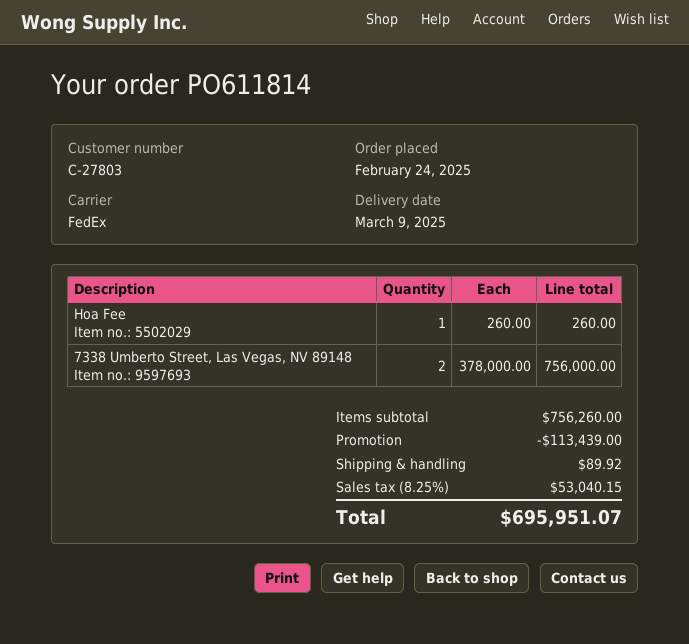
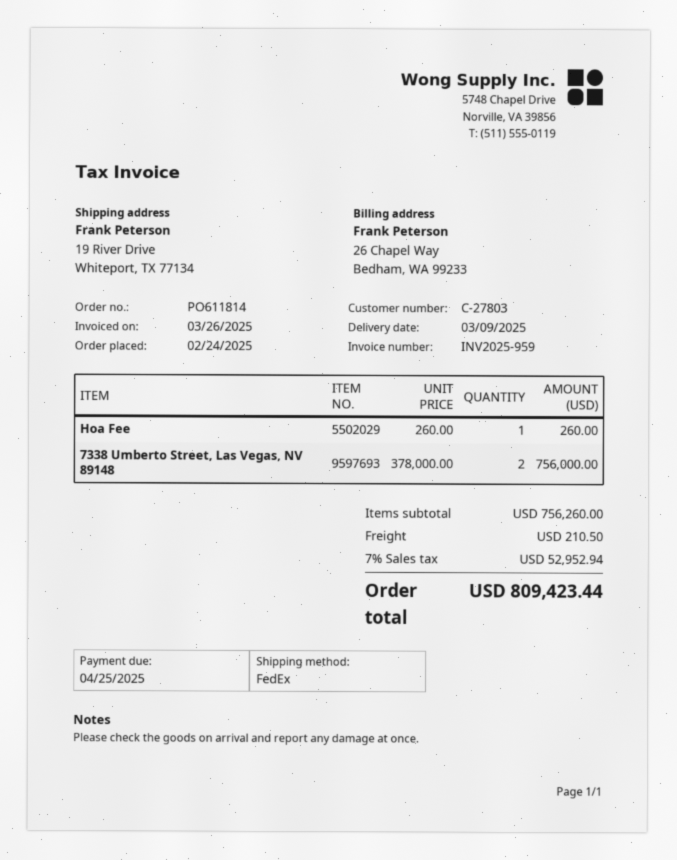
discount: 113439.00 -> none
shipping: 89.92 -> 210.50
tax: 8.25% = 53040.15 -> 7% = 52952.94
total: 695951.07 -> 809423.44

